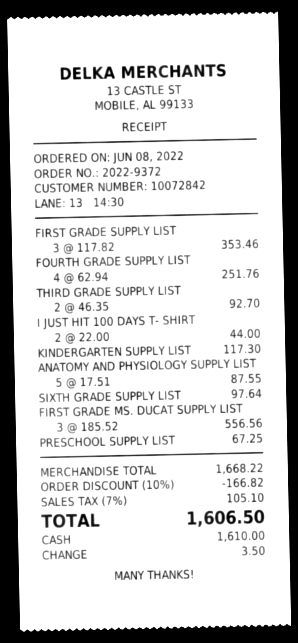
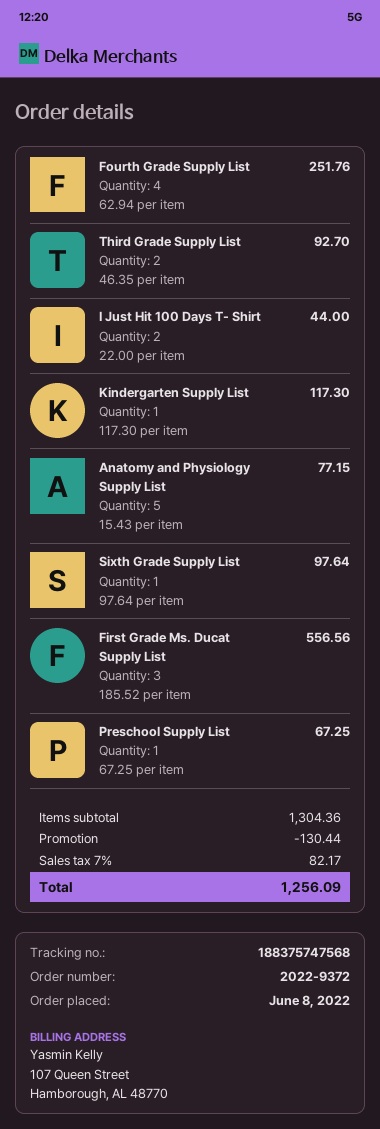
FIRST GRADE SUPPLY LIST: 3 x 117.82 = 353.46 -> none
ANATOMY AND PHYSIOLOGY SUPPLY LIST: 5 x 17.51 = 87.55 -> 5 x 15.43 = 77.15
subtotal: 1668.22 -> 1304.36
discount: 166.82 -> 130.44
tax: 7% = 105.10 -> 7% = 82.17
total: 1606.50 -> 1256.09

